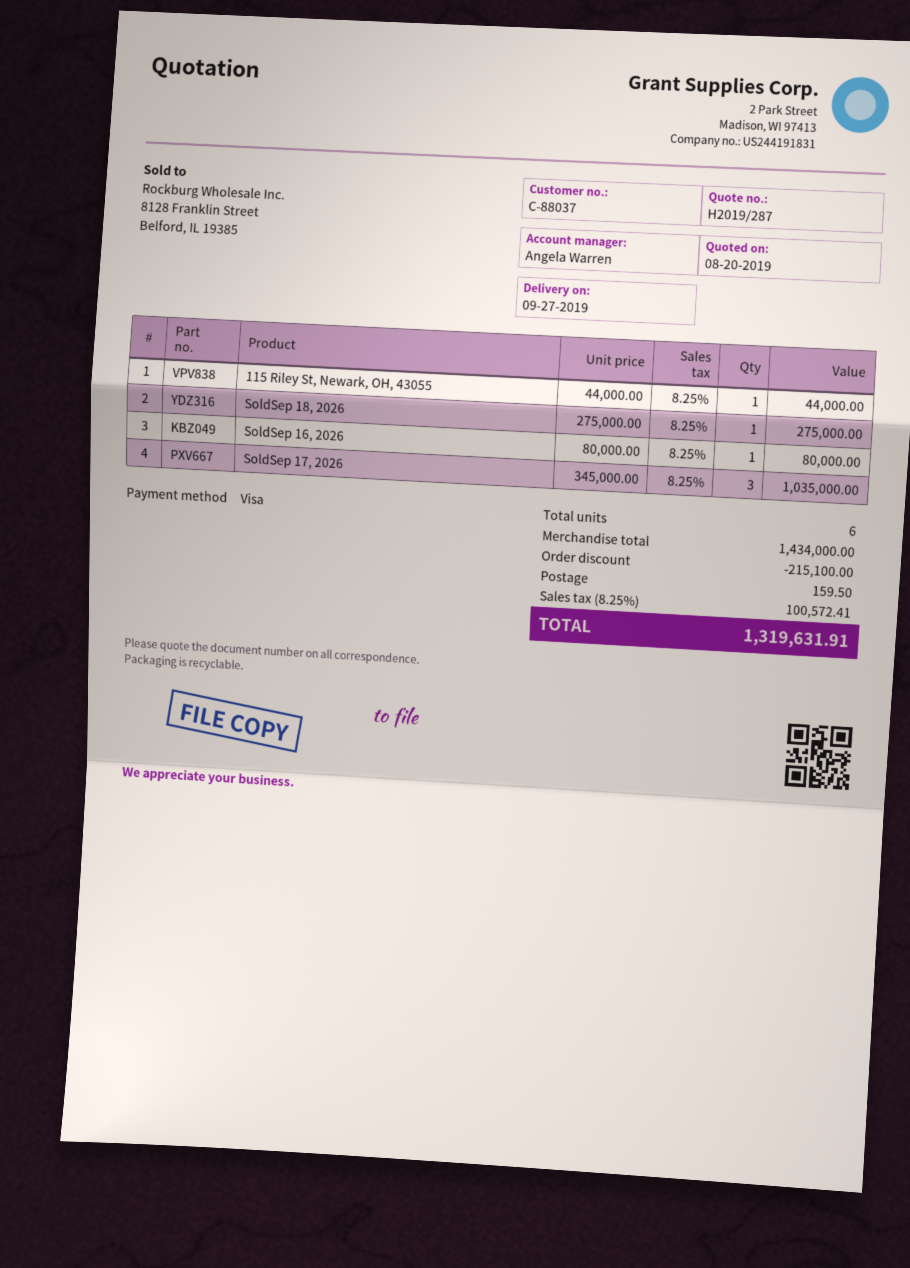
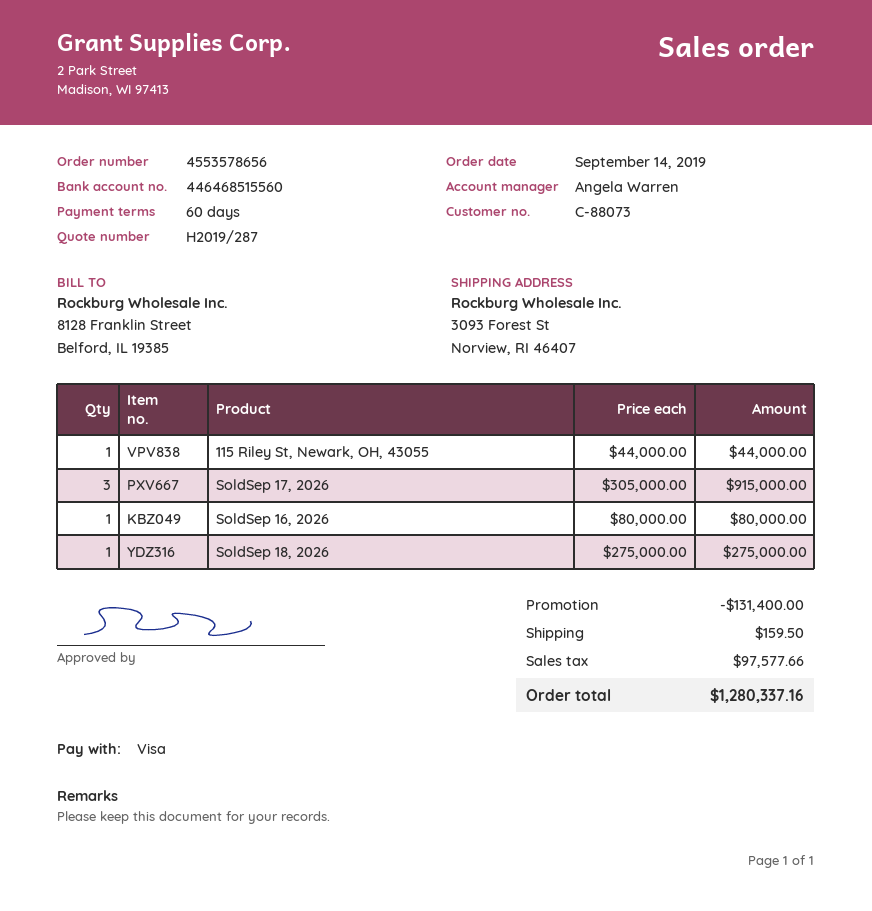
customer number: C-88037 -> C-88073
SoldSep 17, 2026: 3 x 345000.00 = 1035000.00 -> 3 x 305000.00 = 915000.00
discount: 215100.00 -> 131400.00
tax: 100572.41 -> 97577.66
total: 1319631.91 -> 1280337.16

